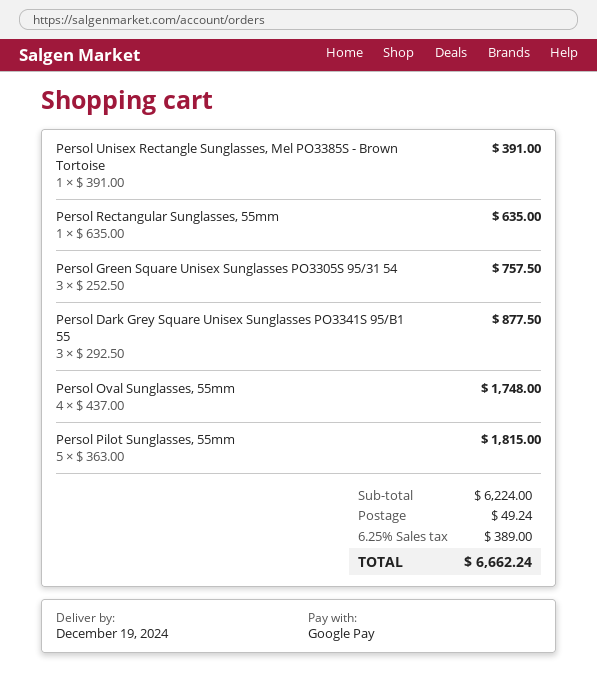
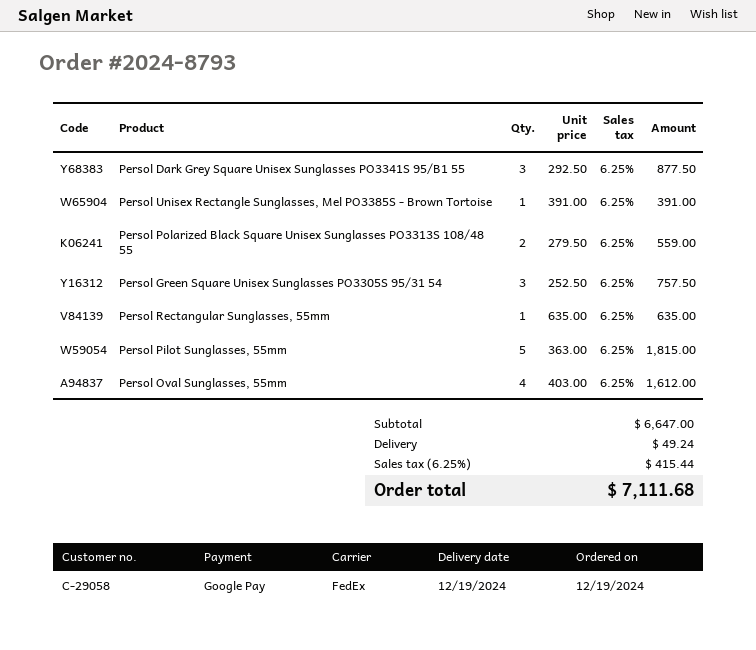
Persol Oval Sunglasses, 55mm: 4 x 437.00 = 1748.00 -> 4 x 403.00 = 1612.00
Persol Polarized Black Square Unisex Sunglasses PO3313S 108/48 55: none -> 2 x 279.50 = 559.00
subtotal: 6224.00 -> 6647.00
tax: 6.25% = 389.00 -> 6.25% = 415.44
total: 6662.24 -> 7111.68

